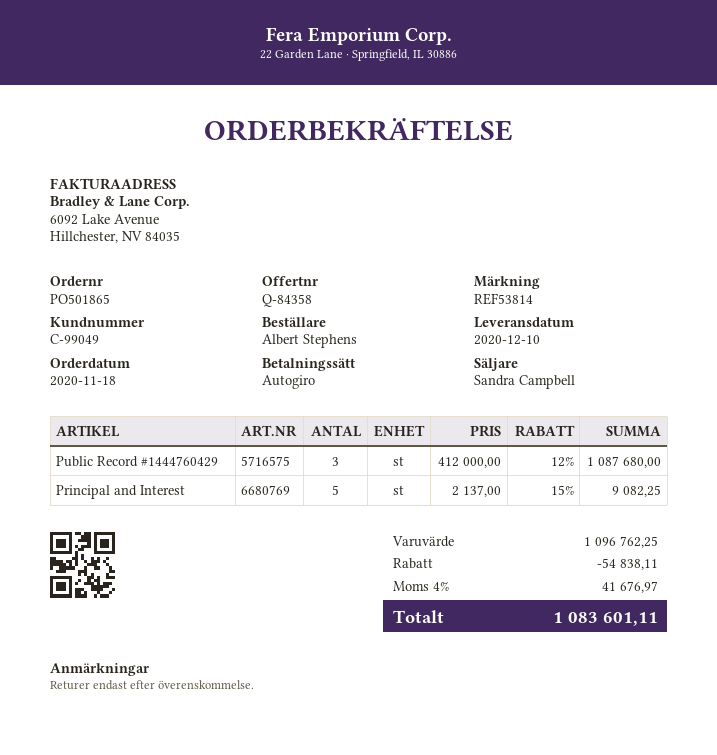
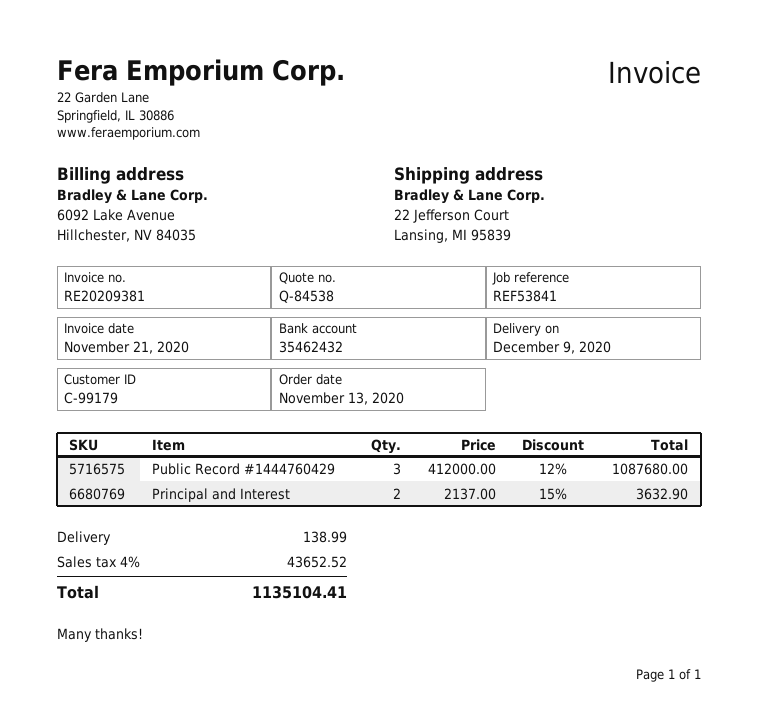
quote number: Q-84358 -> Q-84538
order date: 2020-11-18 -> 2020-11-13
delivery date: 2020-12-10 -> 2020-12-09
customer number: C-99049 -> C-99179
reference: REF53814 -> REF53841
Principal and Interest: 5 x 2137.00 - 15% = 9082.25 -> 2 x 2137.00 - 15% = 3632.90
discount: 54838.11 -> none
shipping: none -> 138.99
tax: 4% = 41676.97 -> 4% = 43652.52
total: 1083601.11 -> 1135104.41

